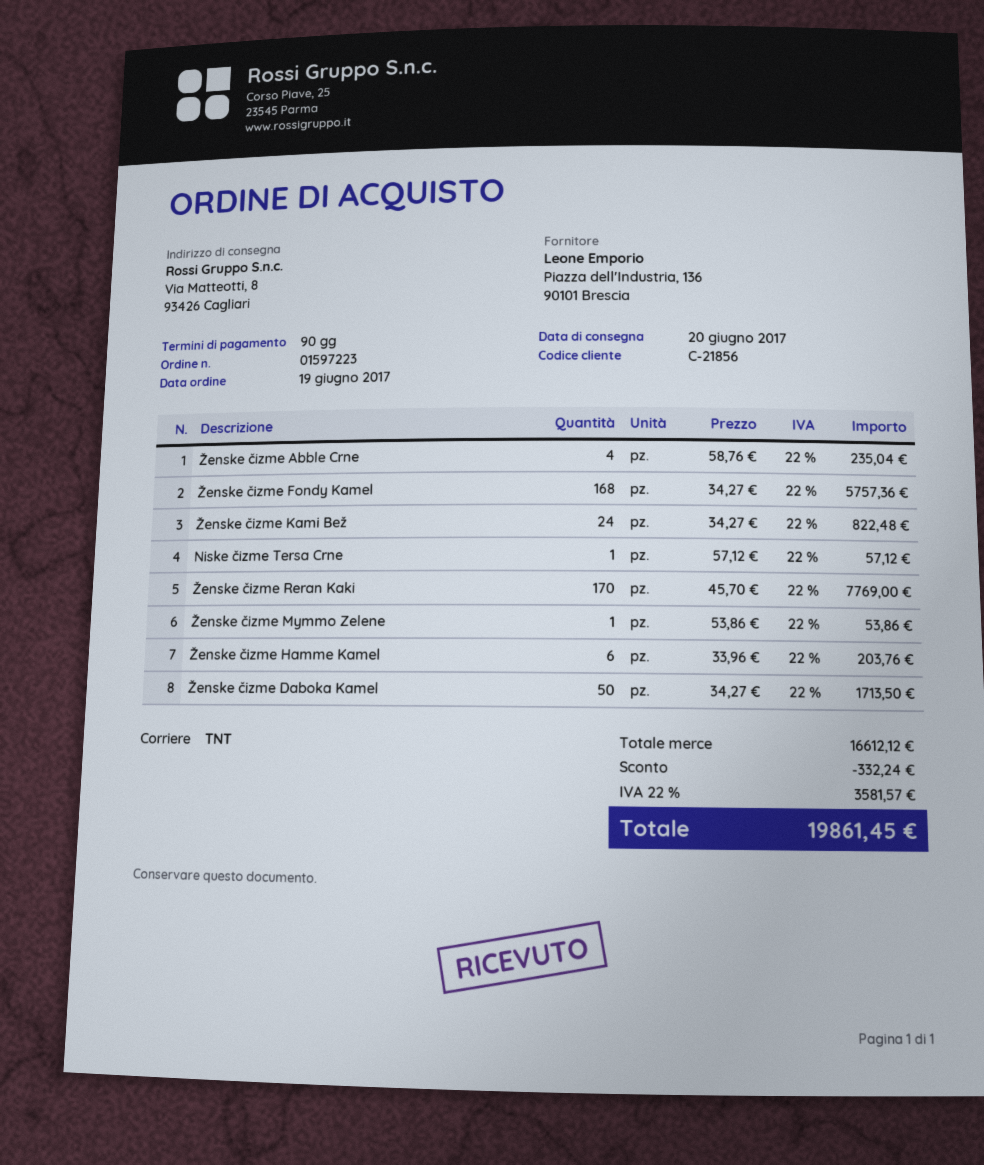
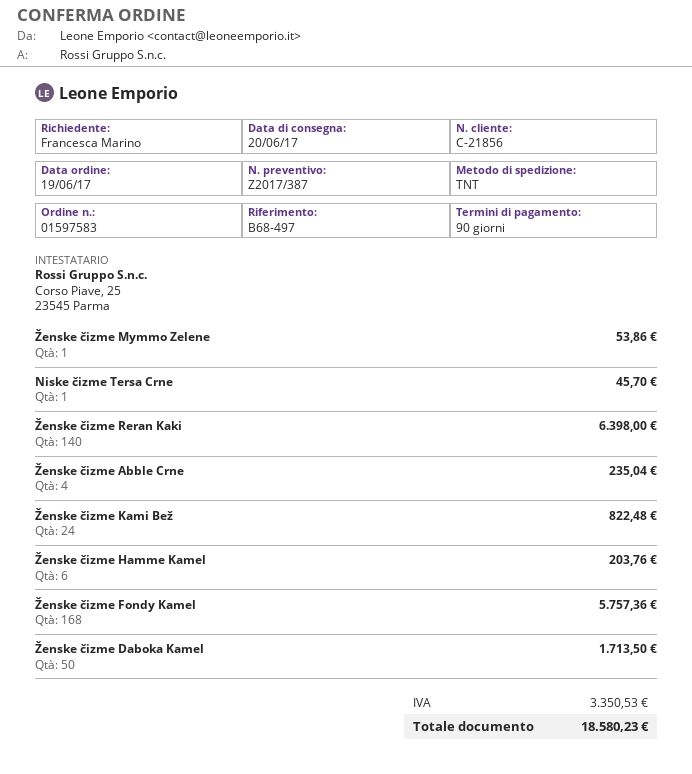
order number: 01597223 -> 01597583
Niske čizme Tersa Crne: 1 for 57.12 -> 1 for 45.70
Ženske čizme Reran Kaki: 170 for 7769.00 -> 140 for 6398.00
discount: 332.24 -> none
tax: 3581.57 -> 3350.53
total: 19861.45 -> 18580.23

